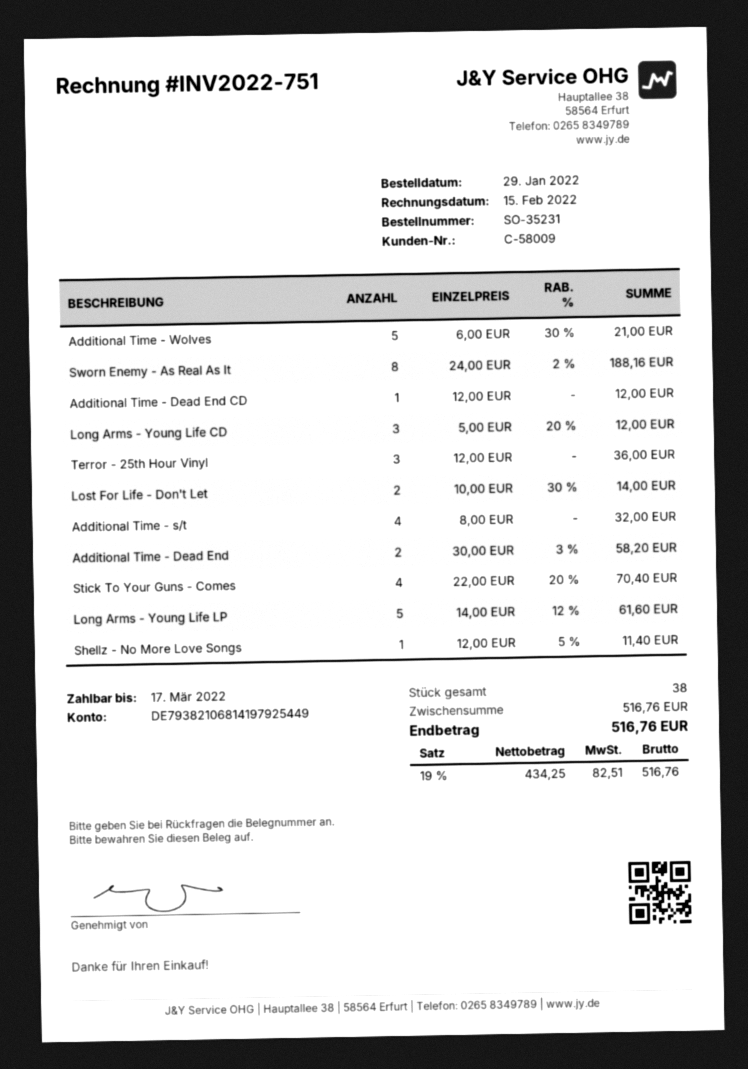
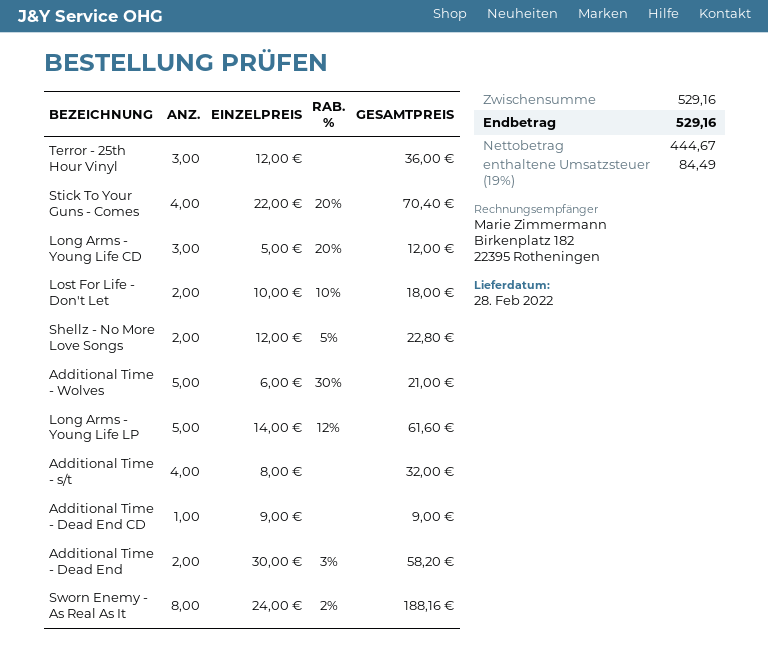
Additional Time - Dead End CD: 1 x 12.00 = 12.00 -> 1 x 9.00 = 9.00
Lost For Life - Don't Let: 2 x 10.00 - 30% = 14.00 -> 2 x 10.00 - 10% = 18.00
Shellz - No More Love Songs: 1 x 12.00 - 5% = 11.40 -> 2 x 12.00 - 5% = 22.80
subtotal: 516.76 -> 529.16
net: 434.25 -> 444.67
tax: 19% = 82.51 -> 19% = 84.49
total: 516.76 -> 529.16

